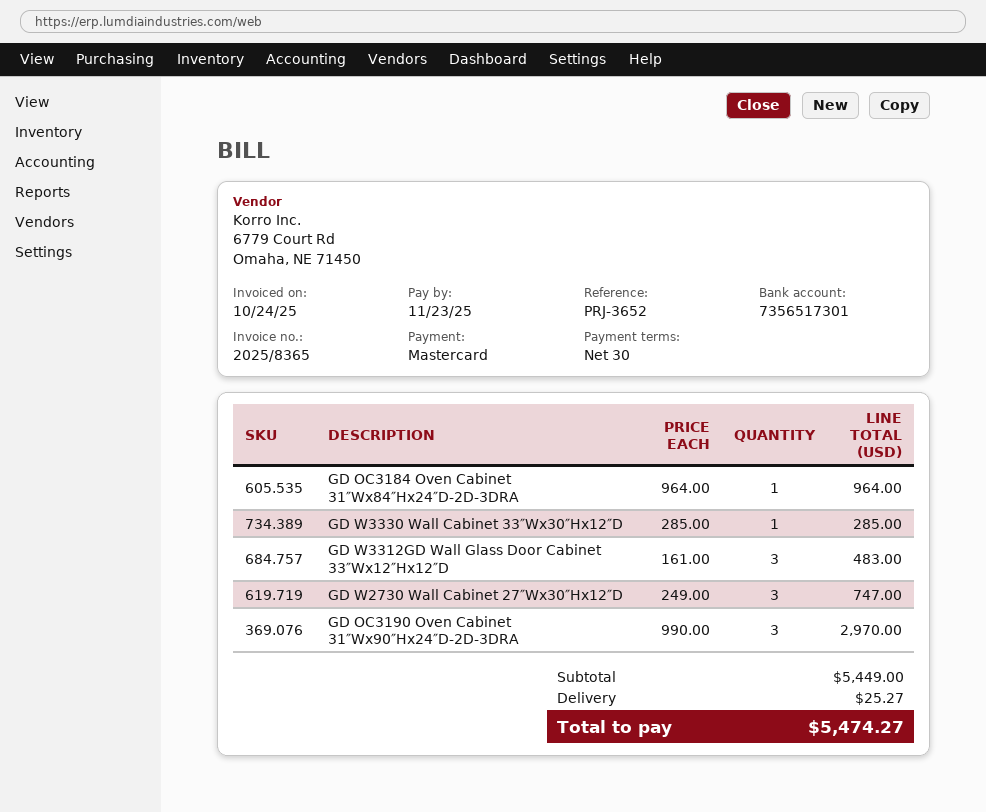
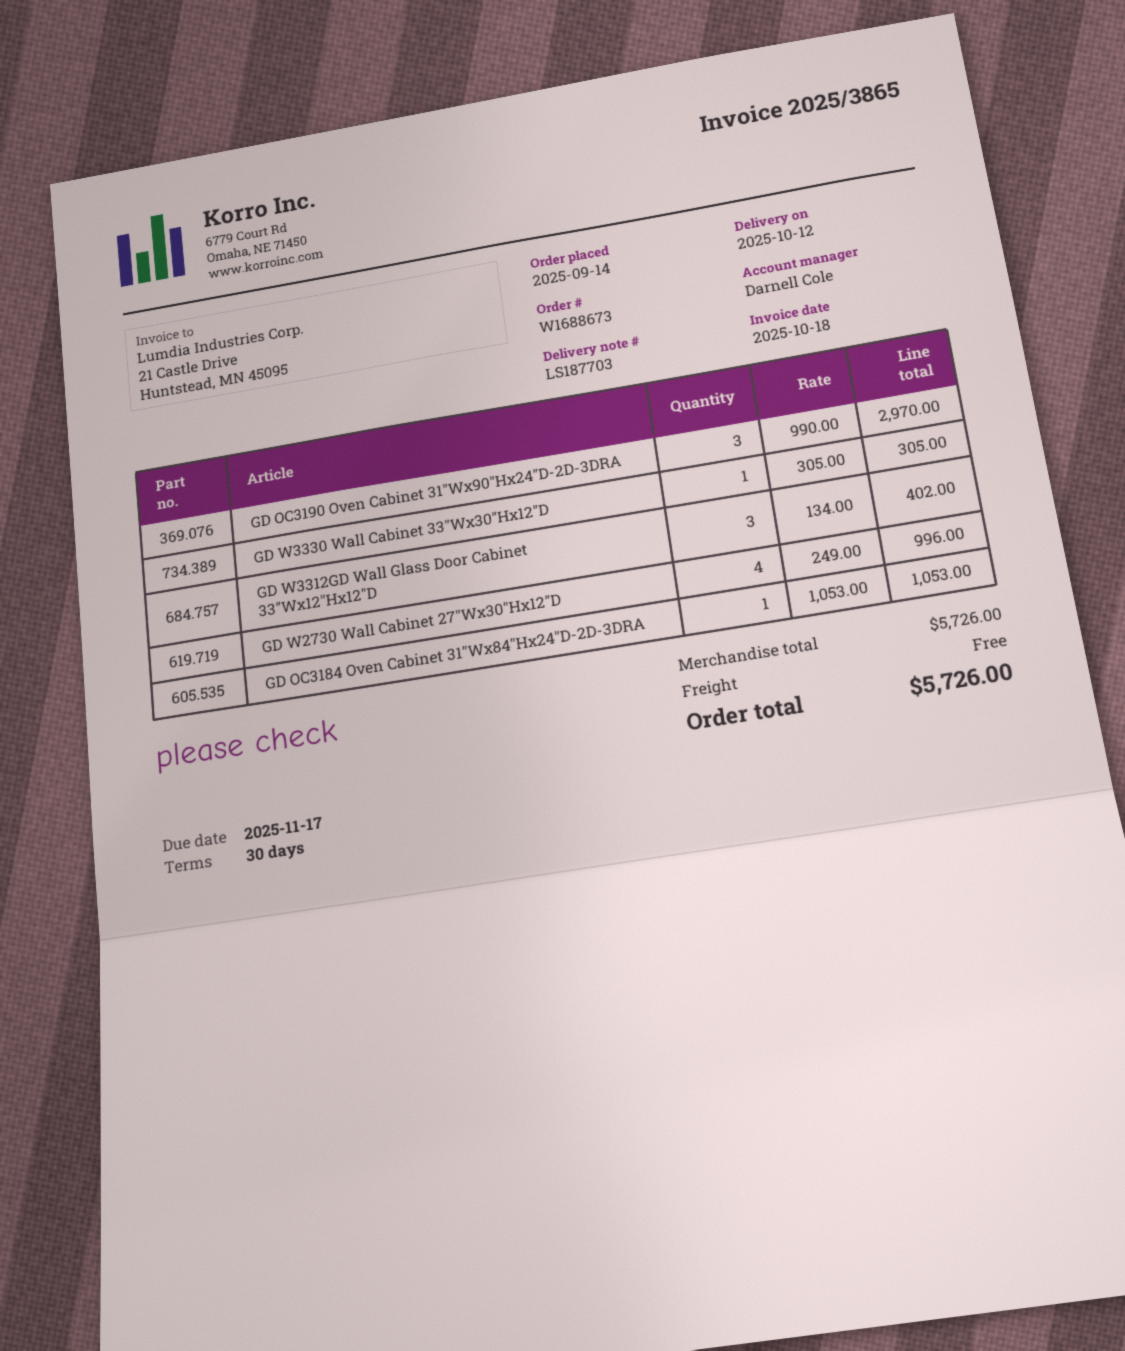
invoice number: 2025/8365 -> 2025/3865
invoice date: 2025-10-24 -> 2025-10-18
due date: 2025-11-23 -> 2025-11-17
GD OC3184 Oven Cabinet 31″Wx84″Hx24″D-2D-3DRA: 1 x 964.00 = 964.00 -> 1 x 1053.00 = 1053.00
GD W3330 Wall Cabinet 33″Wx30″Hx12″D: 1 x 285.00 = 285.00 -> 1 x 305.00 = 305.00
GD W3312GD Wall Glass Door Cabinet 33″Wx12″Hx12″D: 3 x 161.00 = 483.00 -> 3 x 134.00 = 402.00
GD W2730 Wall Cabinet 27″Wx30″Hx12″D: 3 x 249.00 = 747.00 -> 4 x 249.00 = 996.00
subtotal: 5449.00 -> 5726.00
shipping: 25.27 -> 0.00
total: 5474.27 -> 5726.00

